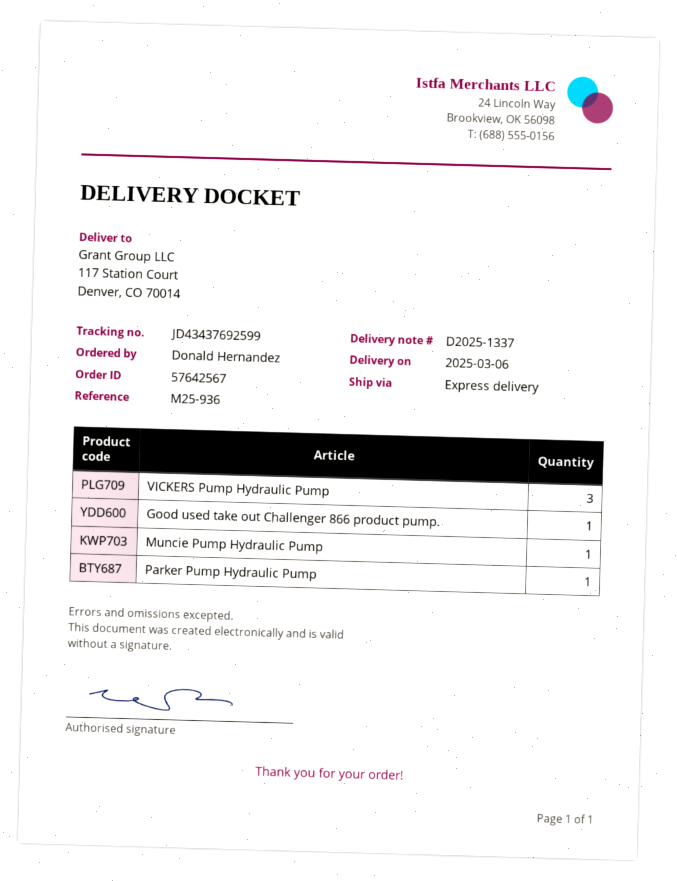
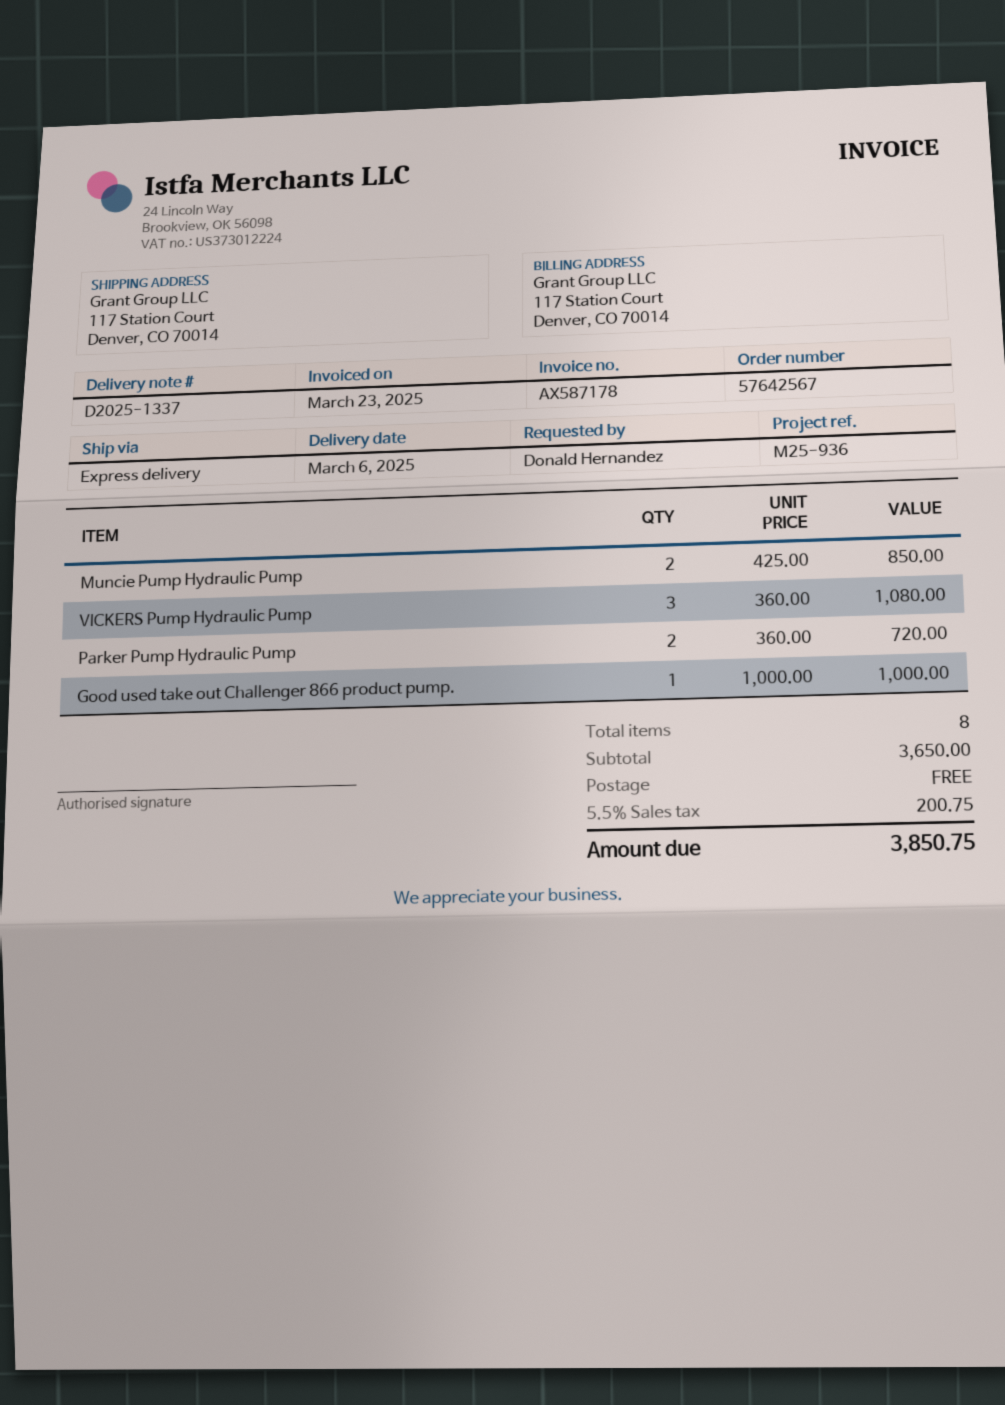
Muncie Pump Hydraulic Pump: 1 -> 2
Parker Pump Hydraulic Pump: 1 -> 2

